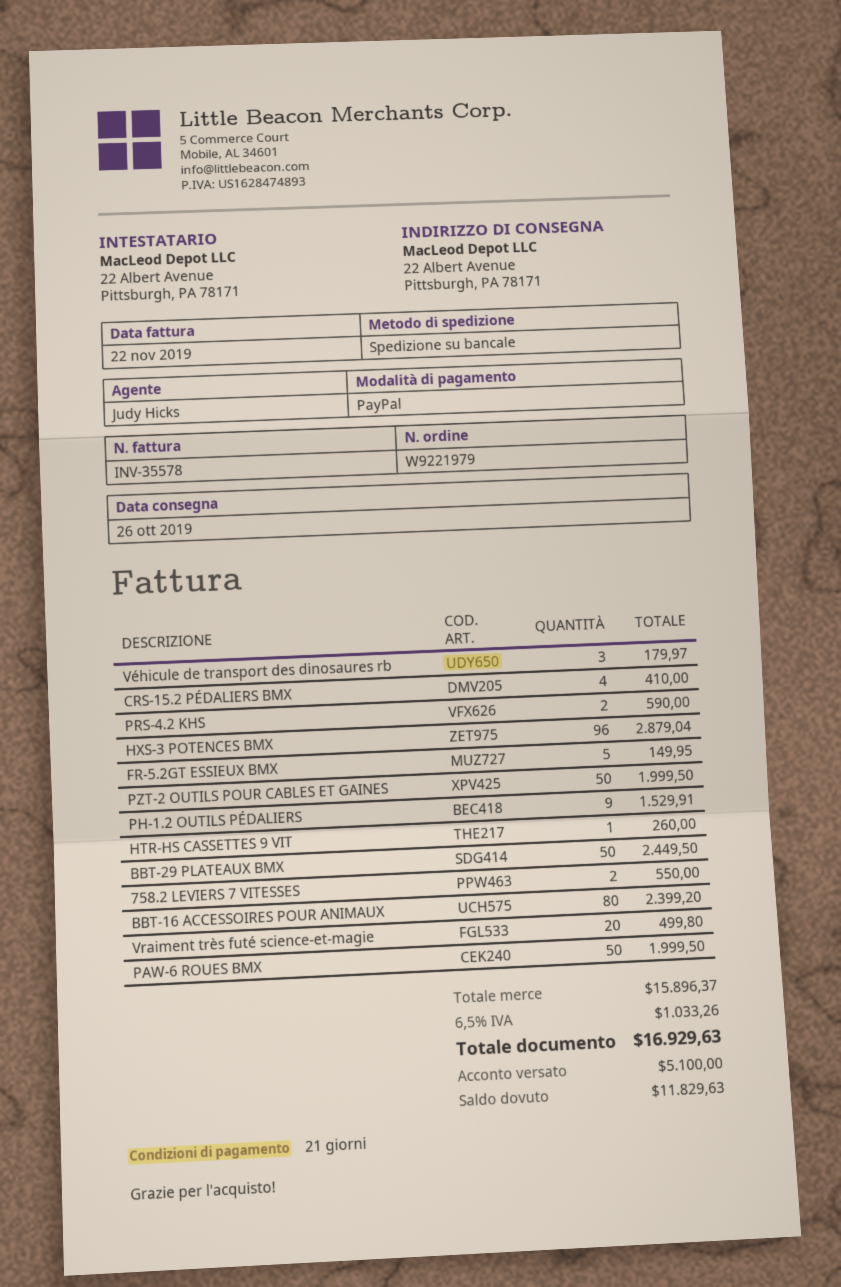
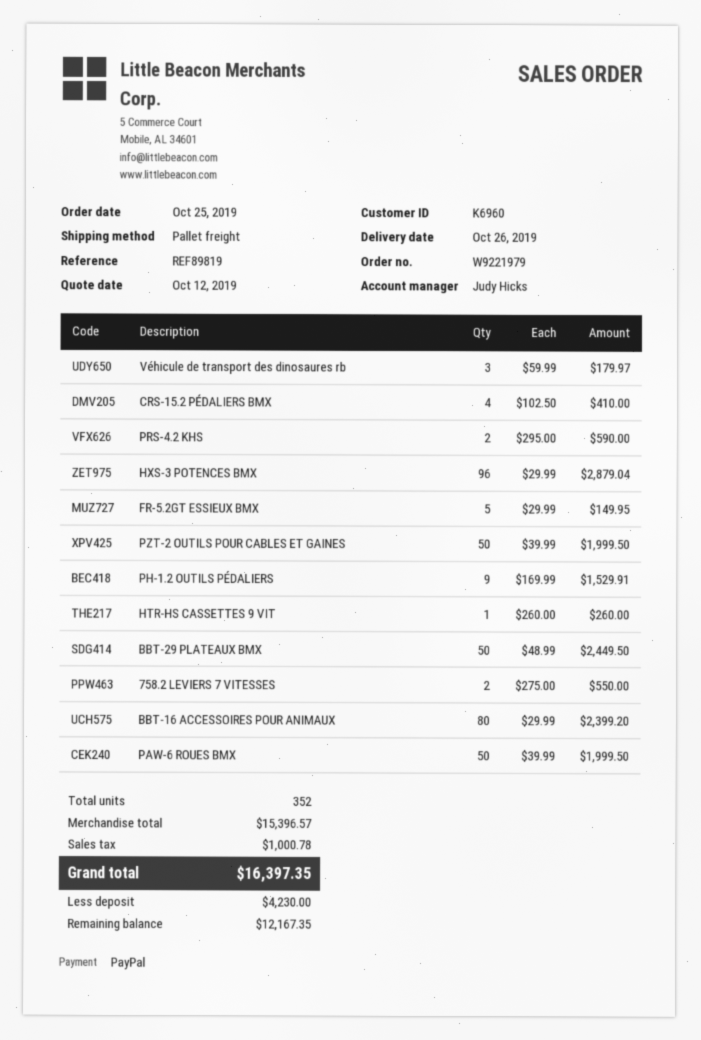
Vraiment très futé science-et-magie: 20 for 499.80 -> none
subtotal: 15896.37 -> 15396.57
tax: 1033.26 -> 1000.78
total: 16929.63 -> 16397.35
deposit: 5100.00 -> 4230.00
balance: 11829.63 -> 12167.35

